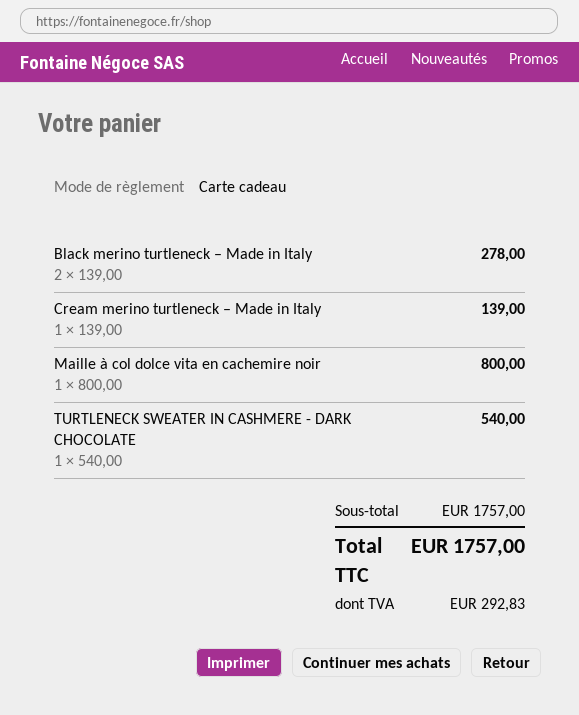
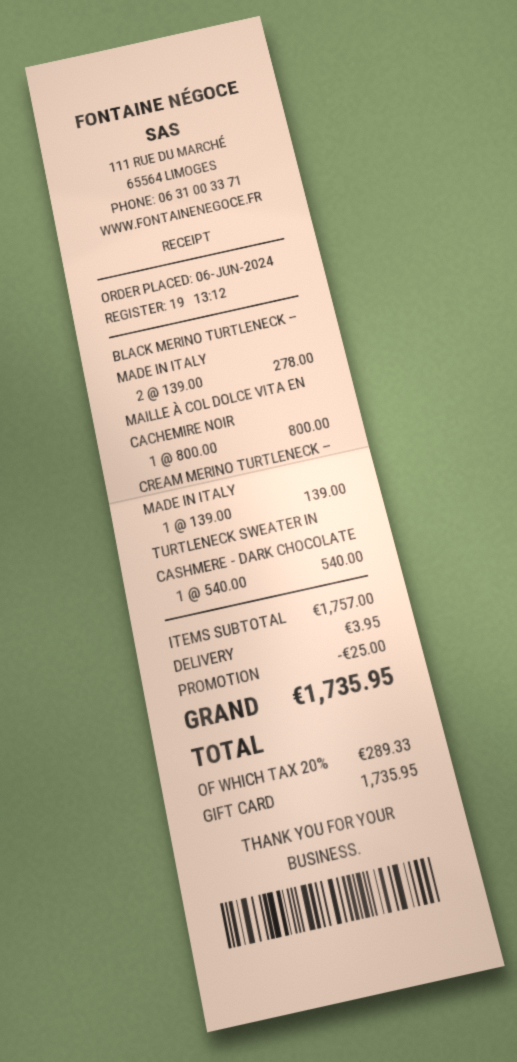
discount: none -> 25.00
shipping: none -> 3.95
tax: 292.83 -> 289.33
total: 1757.00 -> 1735.95

